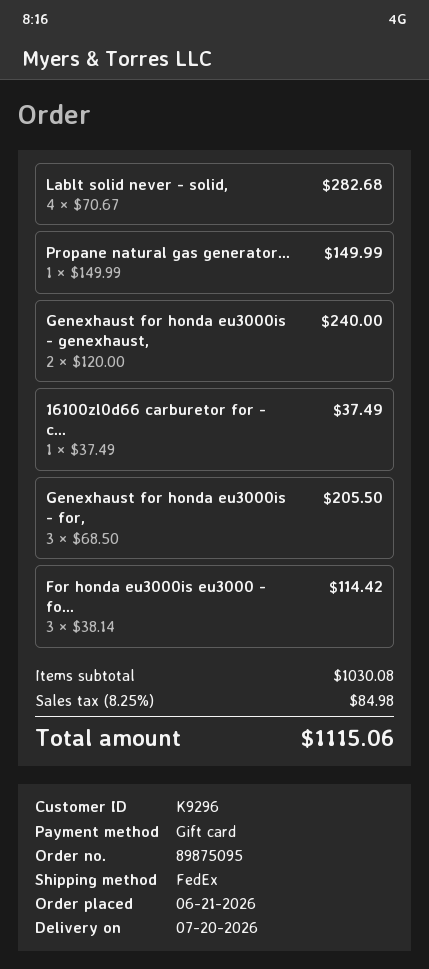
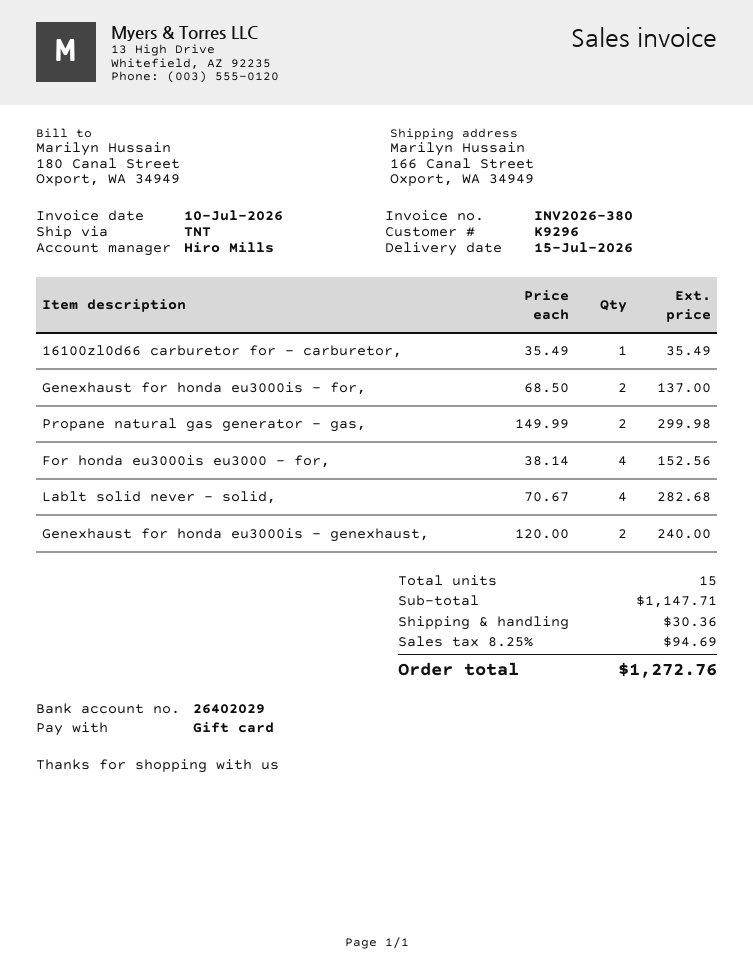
delivery date: 2026-07-20 -> 2026-07-15
shipping method: FedEx -> TNT
Propane natural gas generator...: 1 x 149.99 = 149.99 -> 2 x 149.99 = 299.98
16100zl0d66 carburetor for - c...: 1 x 37.49 = 37.49 -> 1 x 35.49 = 35.49
Genexhaust for honda eu3000is - for,: 3 x 68.50 = 205.50 -> 2 x 68.50 = 137.00
For honda eu3000is eu3000 - fo...: 3 x 38.14 = 114.42 -> 4 x 38.14 = 152.56
subtotal: 1030.08 -> 1147.71
shipping: none -> 30.36
tax: 8.25% = 84.98 -> 8.25% = 94.69
total: 1115.06 -> 1272.76

